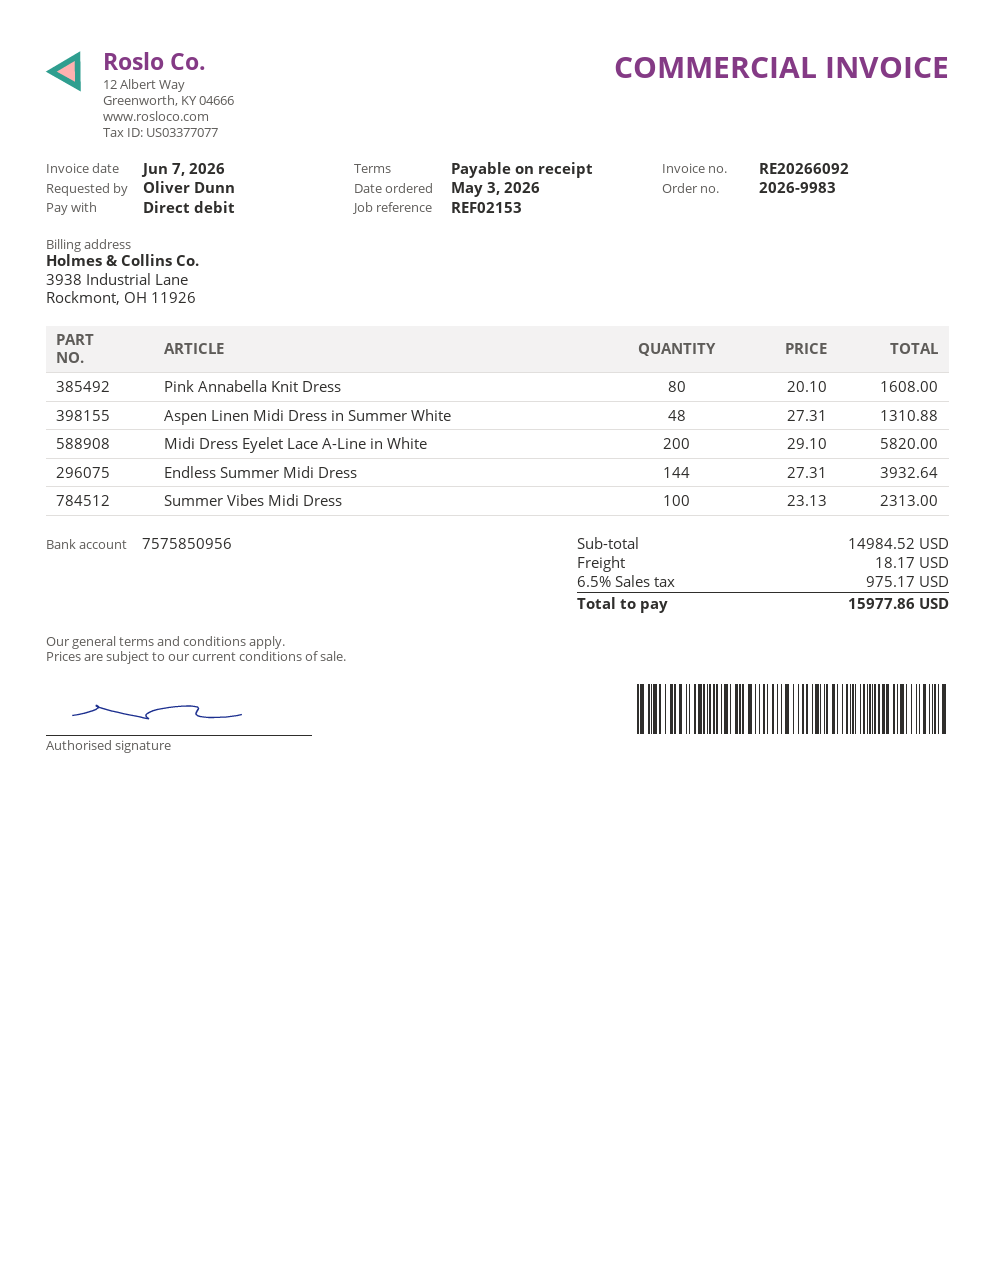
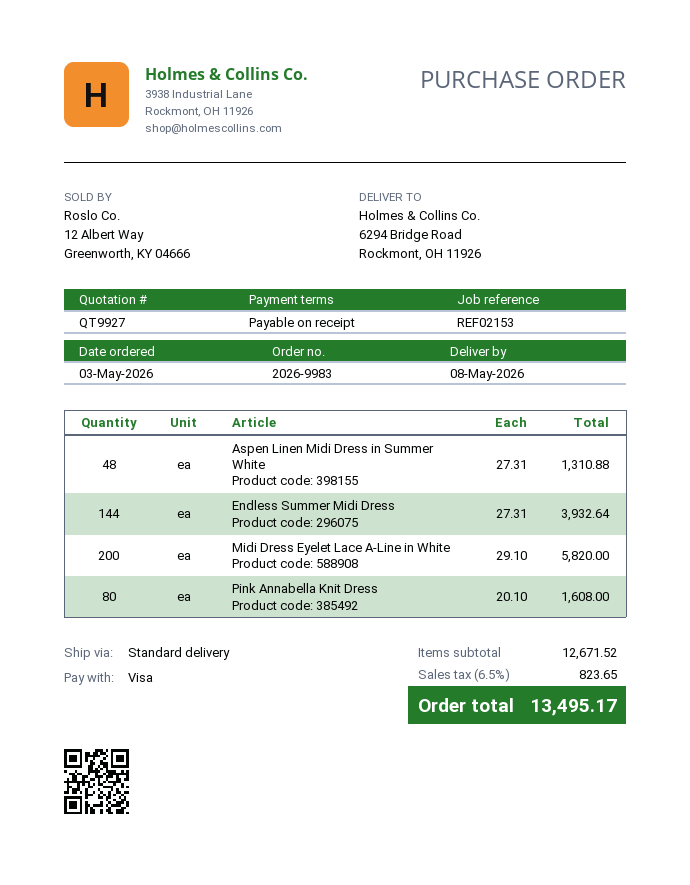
payment method: direct debit -> Visa
Summer Vibes Midi Dress: 100 x 23.13 = 2313.00 -> none
subtotal: 14984.52 -> 12671.52
shipping: 18.17 -> none
tax: 6.5% = 975.17 -> 6.5% = 823.65
total: 15977.86 -> 13495.17

